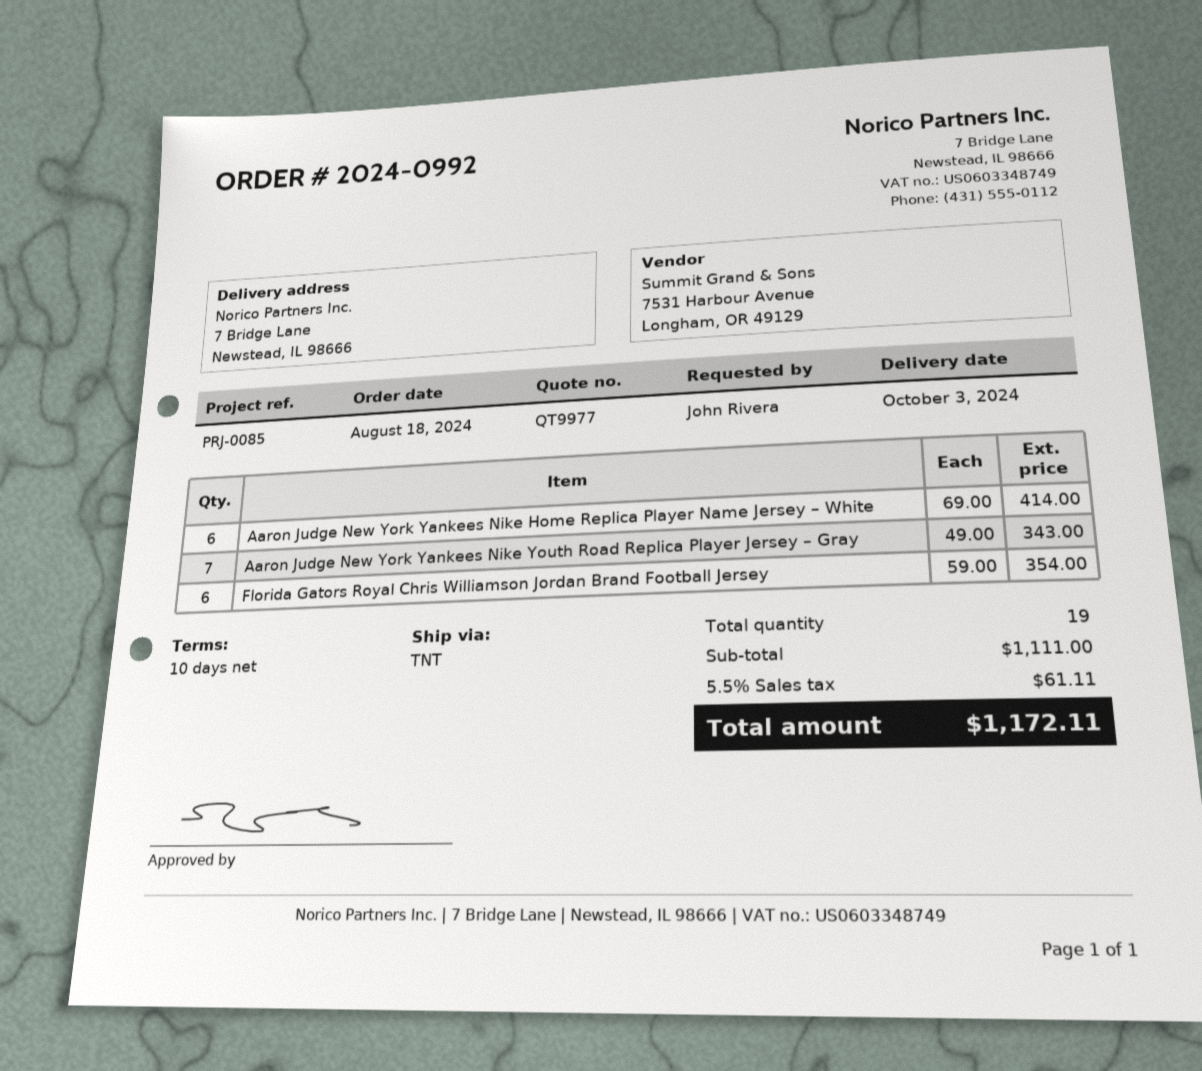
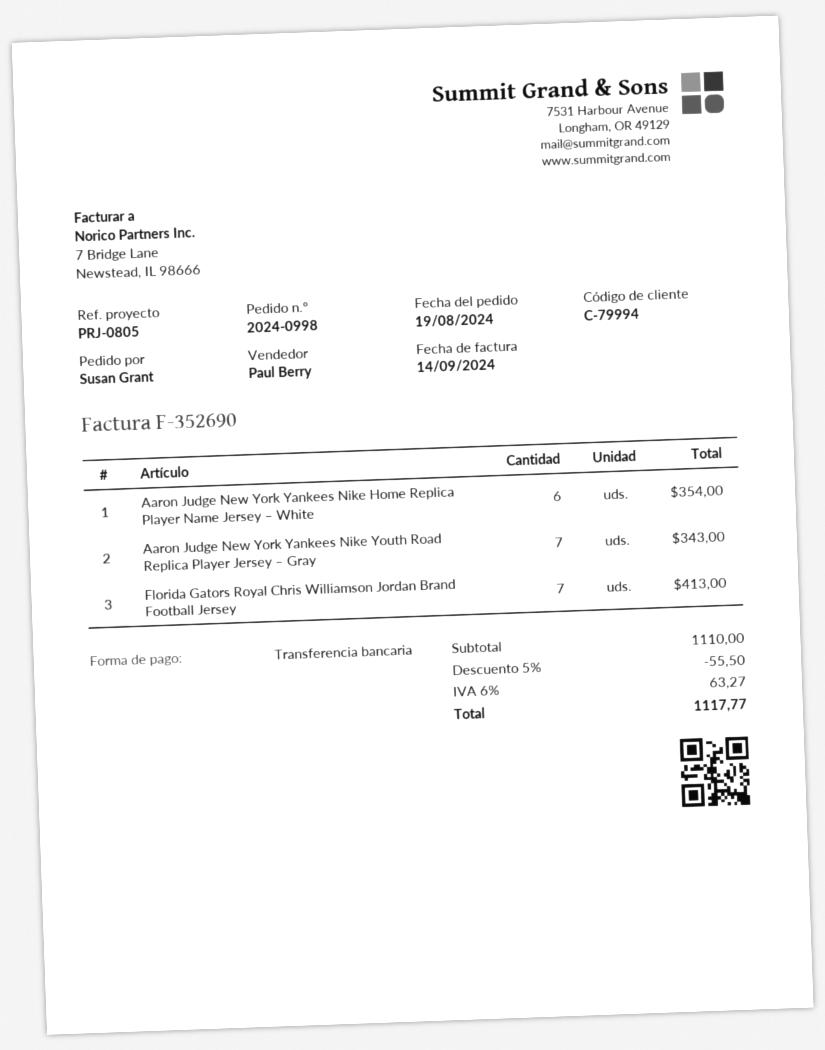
order number: 2024-0992 -> 2024-0998
order date: 2024-08-18 -> 2024-08-19
reference: PRJ-0085 -> PRJ-0805
ordered by: John Rivera -> Susan Grant
Aaron Judge New York Yankees Nike Home Replica Player Name Jersey – White: 6 for 414.00 -> 6 for 354.00
Florida Gators Royal Chris Williamson Jordan Brand Football Jersey: 6 for 354.00 -> 7 for 413.00
subtotal: 1111.00 -> 1110.00
discount: none -> 5% = 55.50
tax: 5.5% = 61.11 -> 6% = 63.27
total: 1172.11 -> 1117.77

